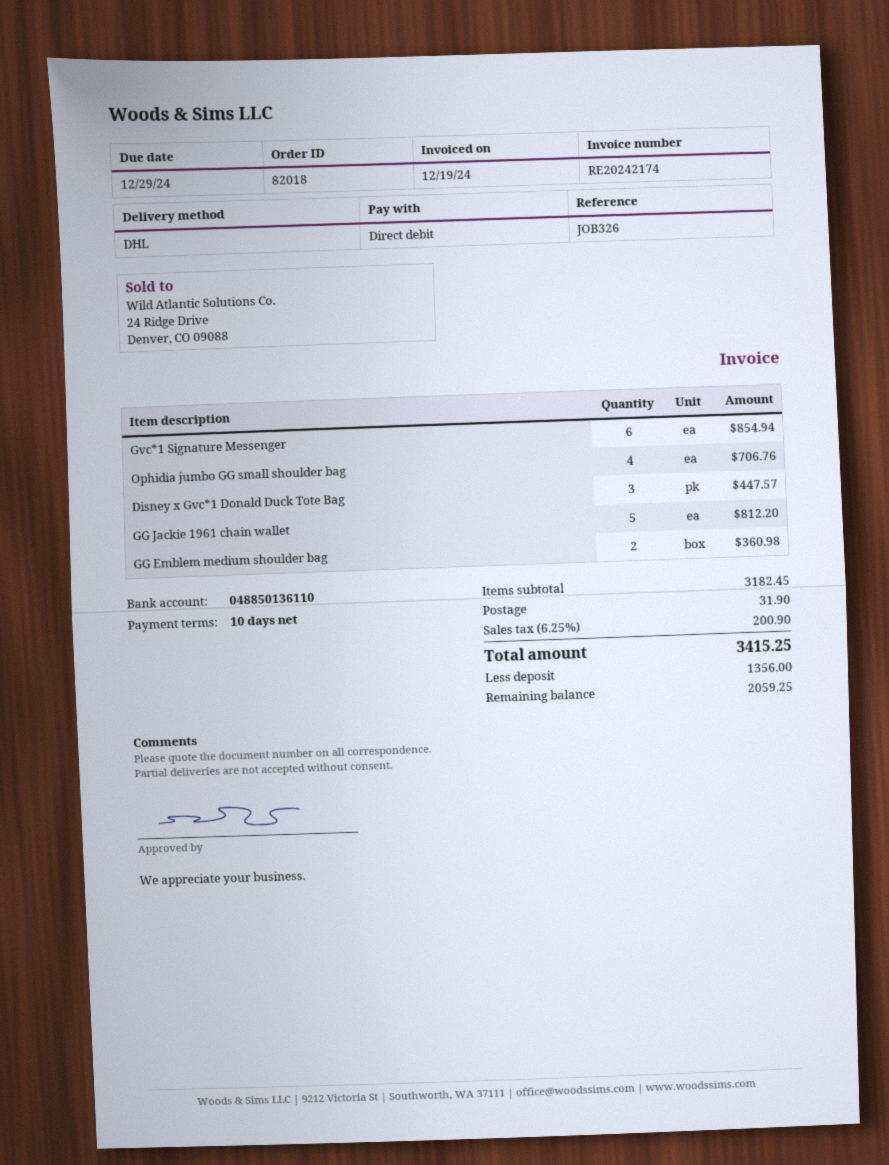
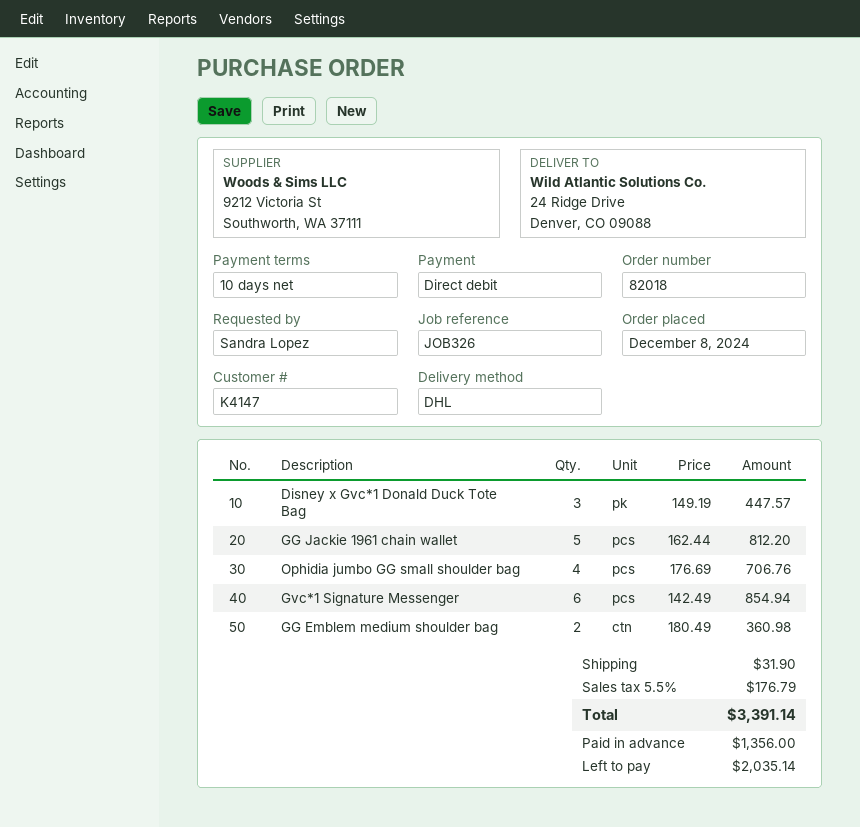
tax: 6.25% = 200.90 -> 5.5% = 176.79
total: 3415.25 -> 3391.14
balance: 2059.25 -> 2035.14

